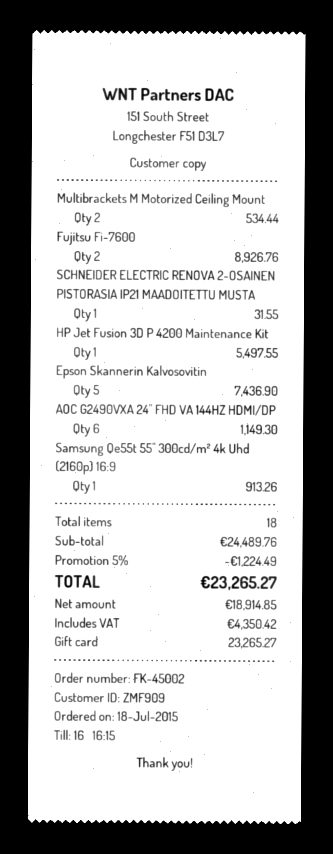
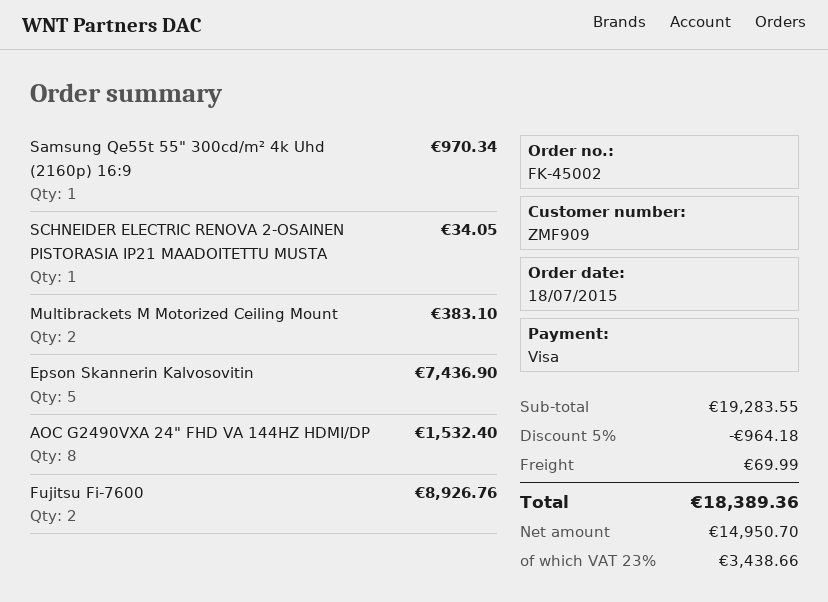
payment method: gift card -> Visa
Multibrackets M Motorized Ceiling Mount: 2 for 534.44 -> 2 for 383.10
SCHNEIDER ELECTRIC RENOVA 2-OSAINEN PISTORASIA IP21 MAADOITETTU MUSTA: 1 for 31.55 -> 1 for 34.05
HP Jet Fusion 3D P 4200 Maintenance Kit: 1 for 5497.55 -> none
AOC G2490VXA 24" FHD VA 144HZ HDMI/DP: 6 for 1149.30 -> 8 for 1532.40
Samsung Qe55t 55" 300cd/m² 4k Uhd (2160p) 16:9: 1 for 913.26 -> 1 for 970.34
subtotal: 24489.76 -> 19283.55
discount: 5% = 1224.49 -> 5% = 964.18
shipping: none -> 69.99
net: 18914.85 -> 14950.70
tax: 4350.42 -> 3438.66
total: 23265.27 -> 18389.36

